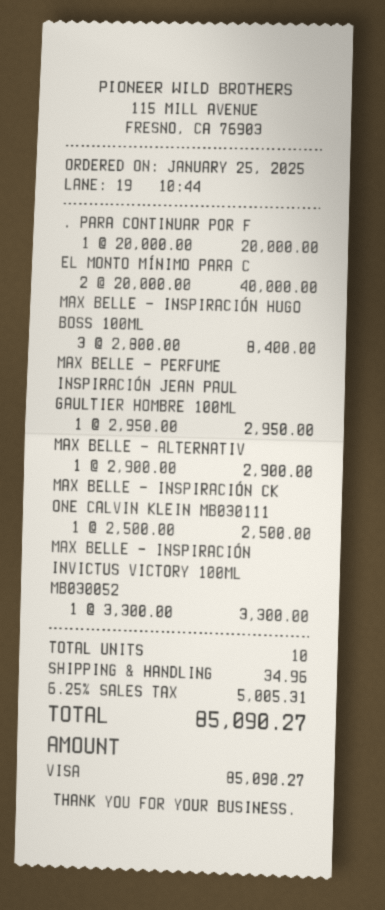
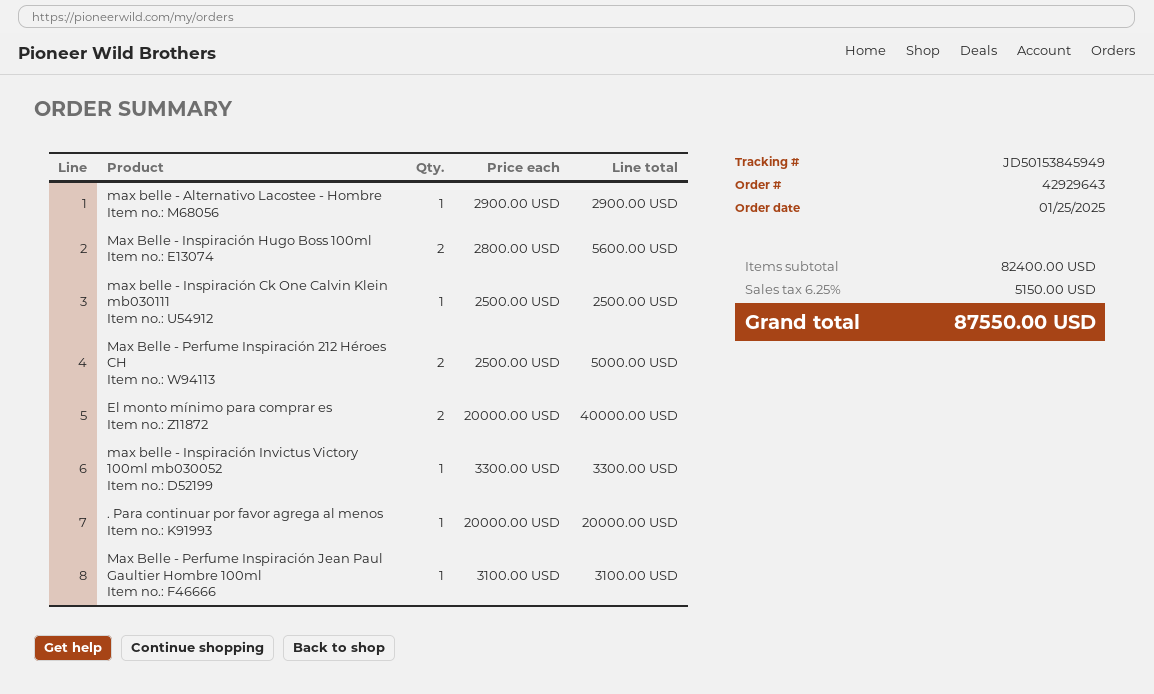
MAX BELLE - INSPIRACIÓN HUGO BOSS 100ML: 3 x 2800.00 = 8400.00 -> 2 x 2800.00 = 5600.00
MAX BELLE - PERFUME INSPIRACIÓN JEAN PAUL GAULTIER HOMBRE 100ML: 1 x 2950.00 = 2950.00 -> 1 x 3100.00 = 3100.00
Max Belle - Perfume Inspiración 212 Héroes CH: none -> 2 x 2500.00 = 5000.00
shipping: 34.96 -> none
tax: 6.25% = 5005.31 -> 6.25% = 5150.00
total: 85090.27 -> 87550.00

